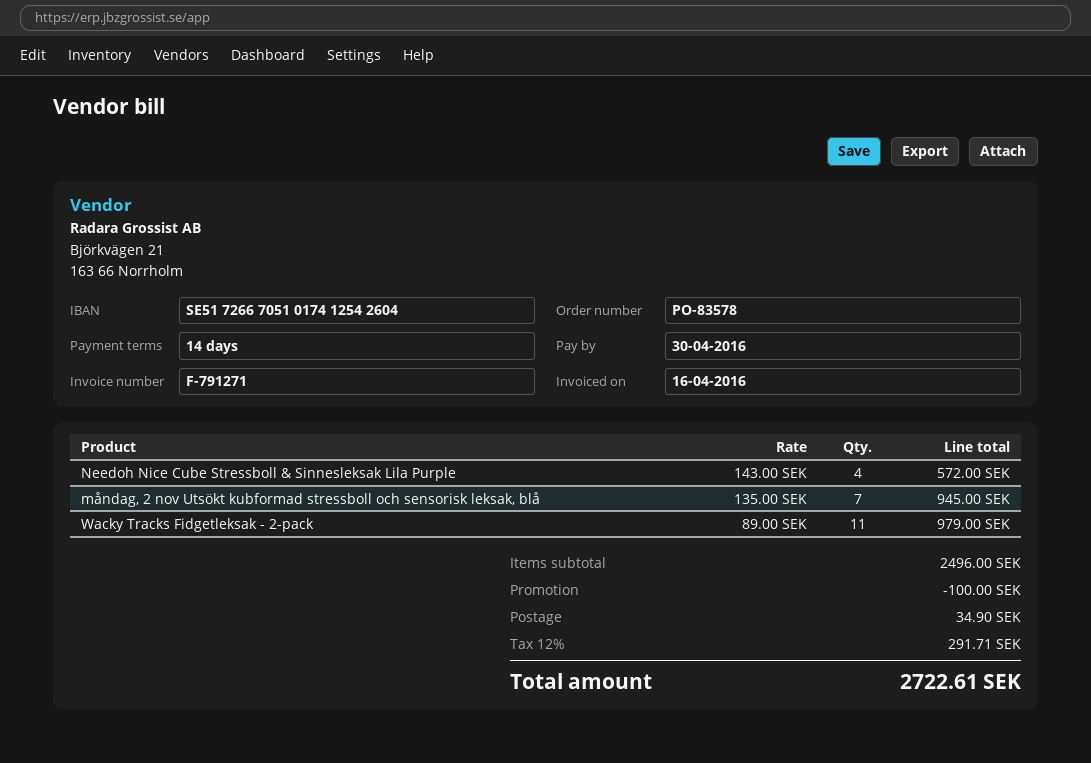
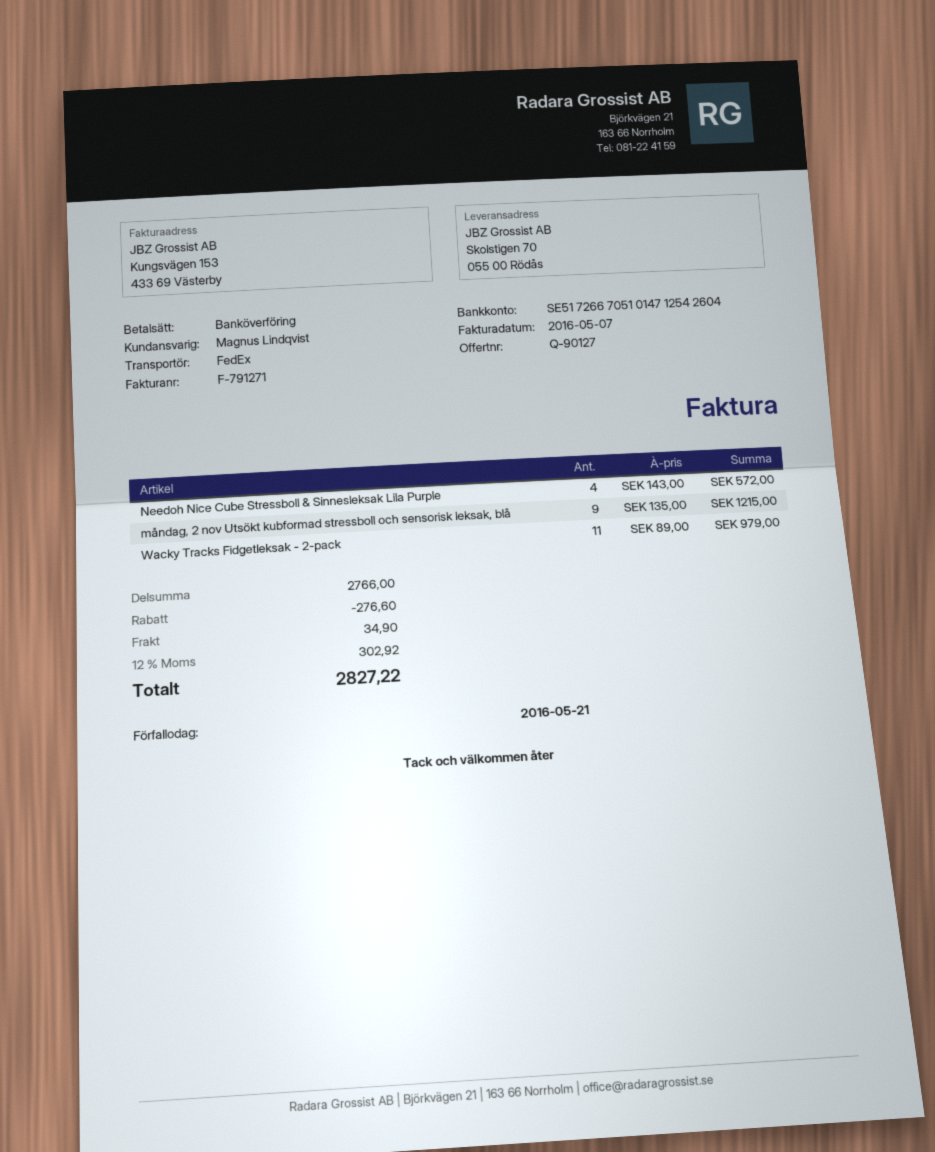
invoice date: 2016-04-16 -> 2016-05-07
due date: 2016-04-30 -> 2016-05-21
bank account: SE5172667051017412542604 -> SE5172667051014712542604
måndag, 2 nov Utsökt kubformad stressboll och sensorisk leksak, blå: 7 x 135.00 = 945.00 -> 9 x 135.00 = 1215.00
subtotal: 2496.00 -> 2766.00
discount: 100.00 -> 276.60
tax: 12% = 291.71 -> 12% = 302.92
total: 2722.61 -> 2827.22

